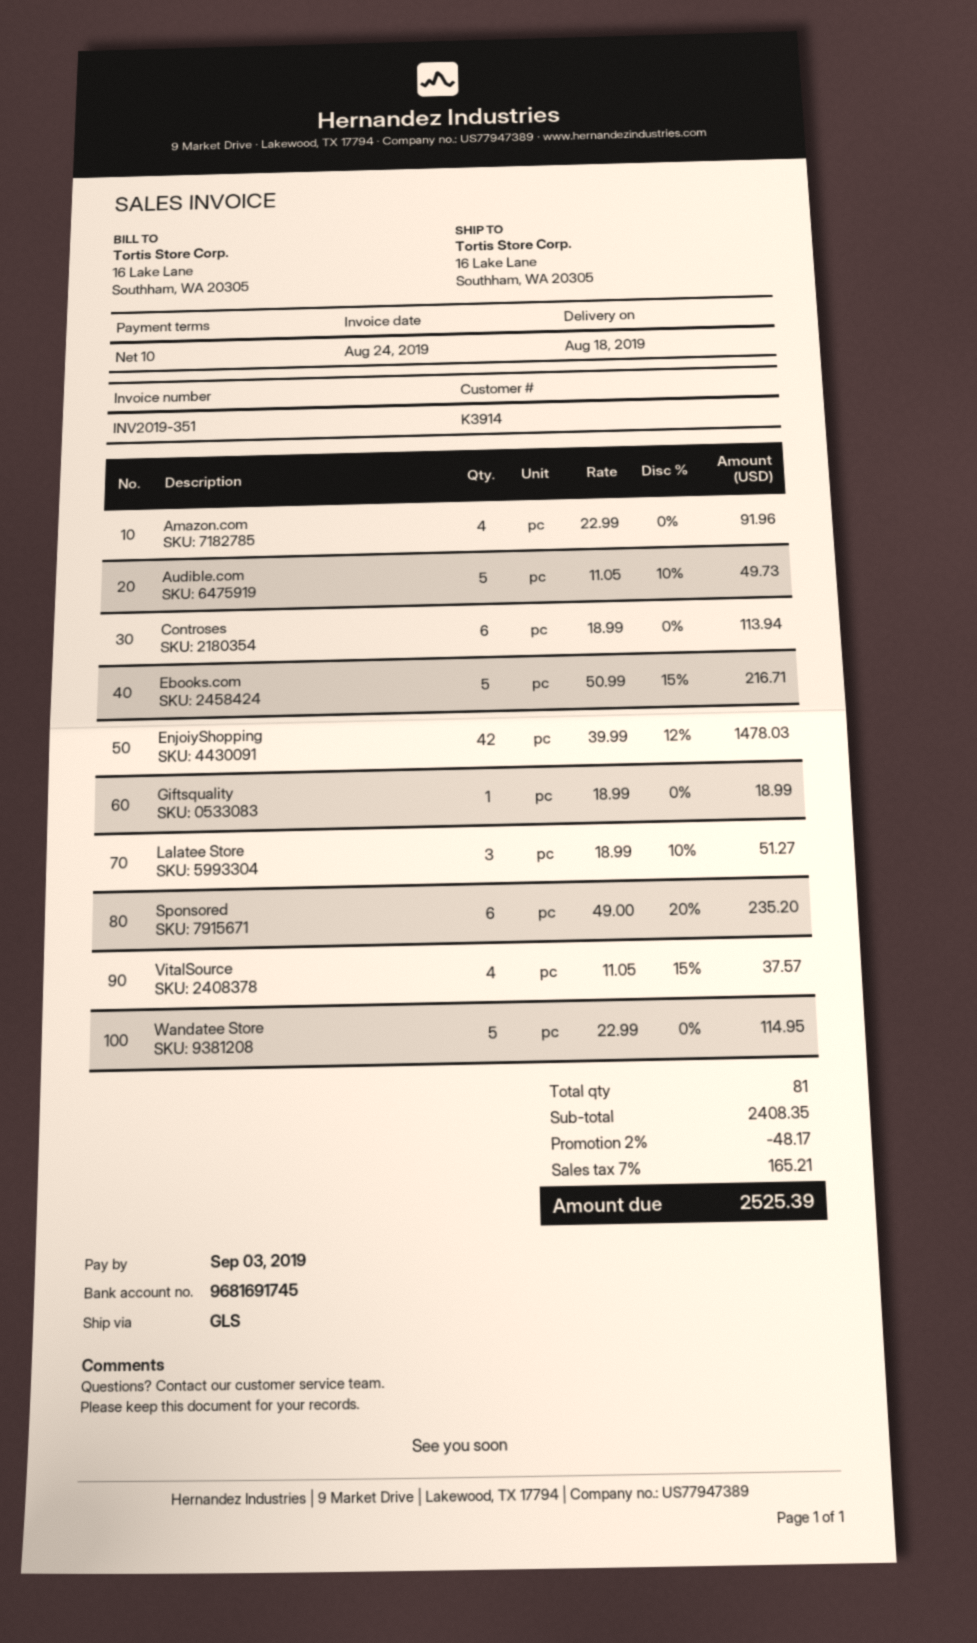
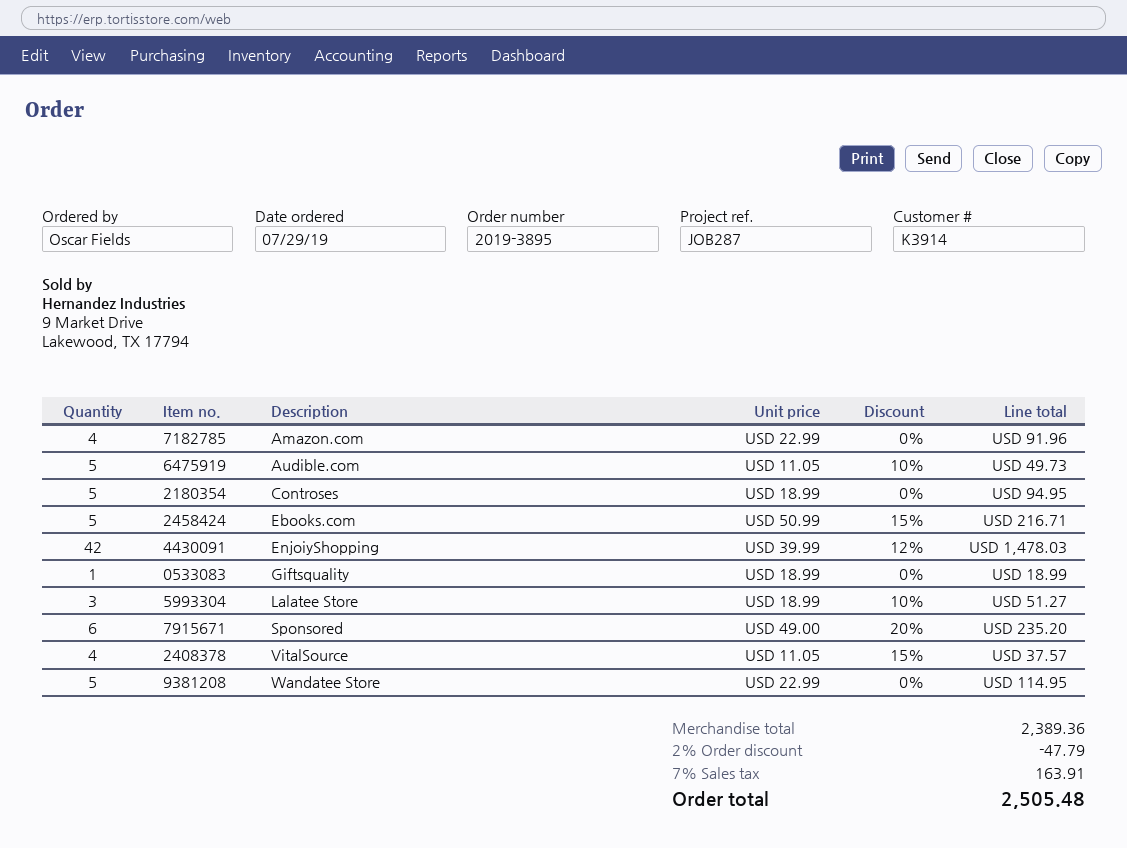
Controses: 6 x 18.99 = 113.94 -> 5 x 18.99 = 94.95
subtotal: 2408.35 -> 2389.36
discount: 2% = 48.17 -> 2% = 47.79
tax: 7% = 165.21 -> 7% = 163.91
total: 2525.39 -> 2505.48

